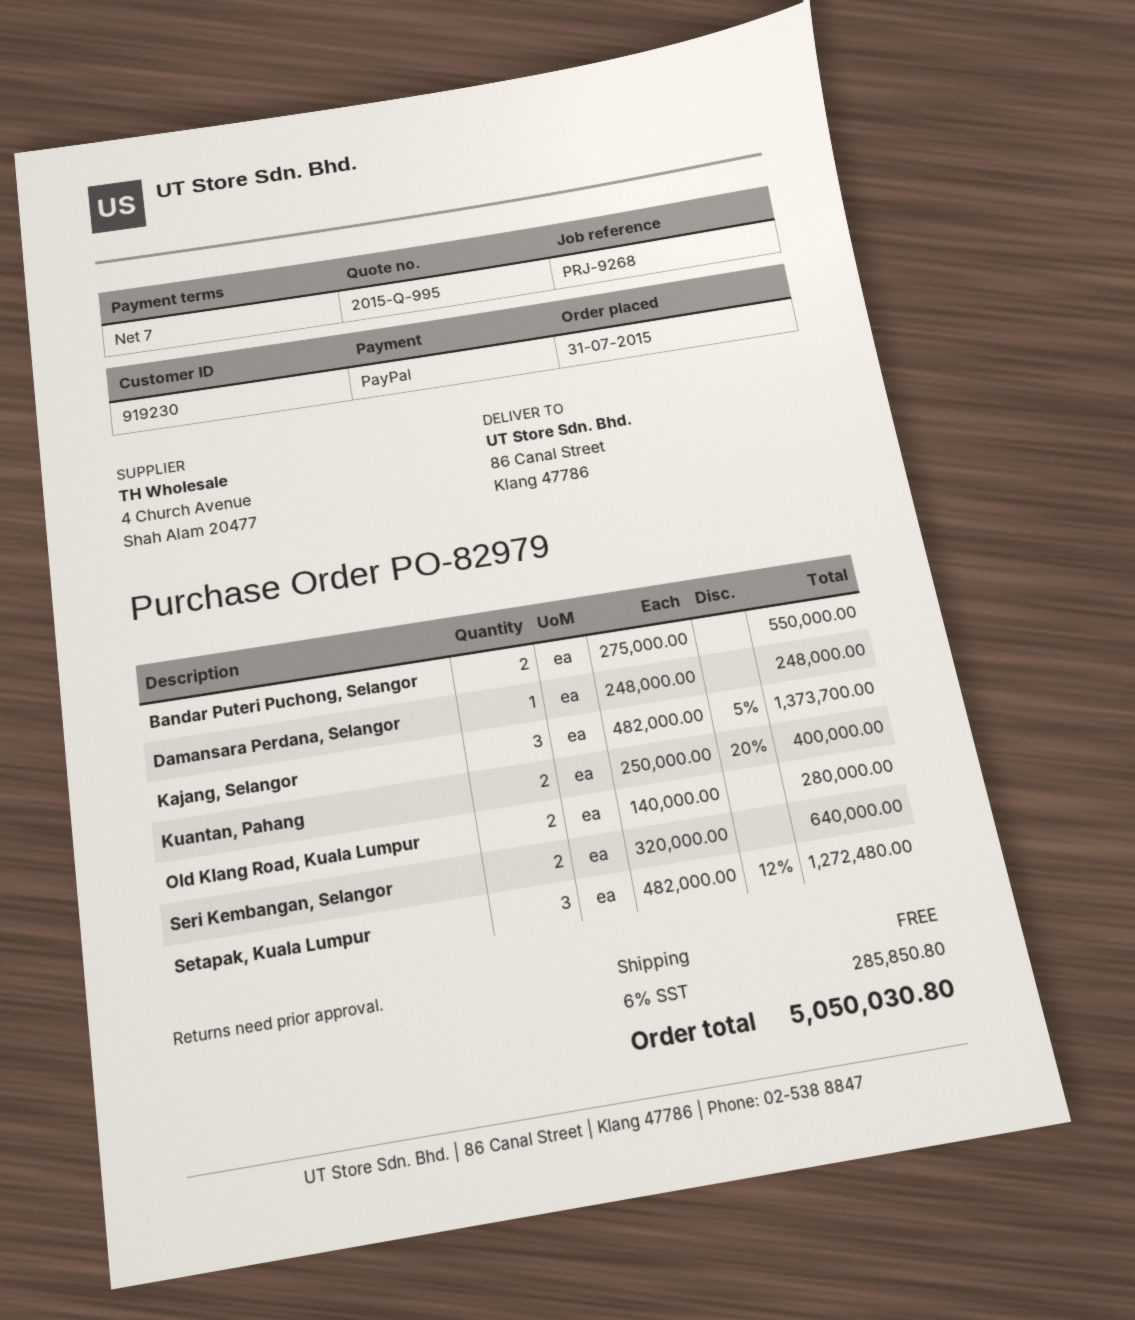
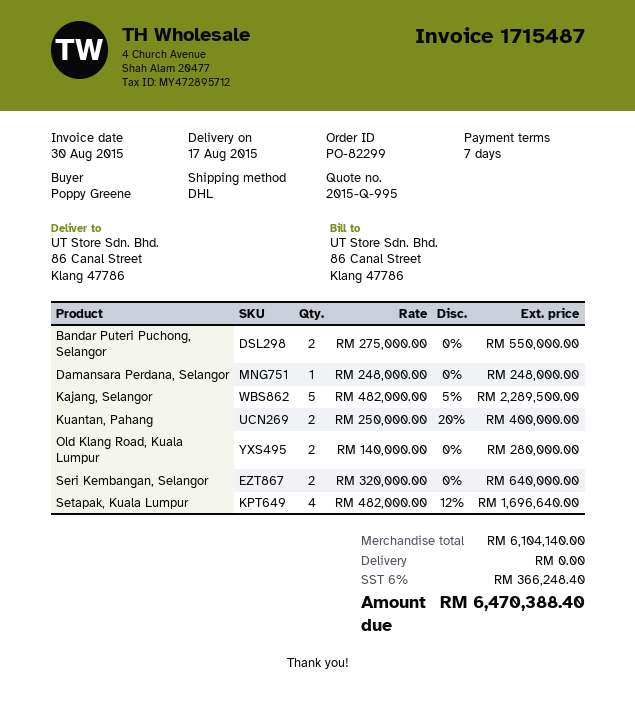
order number: PO-82979 -> PO-82299
Kajang, Selangor: 3 x 482000.00 - 5% = 1373700.00 -> 5 x 482000.00 - 5% = 2289500.00
Setapak, Kuala Lumpur: 3 x 482000.00 - 12% = 1272480.00 -> 4 x 482000.00 - 12% = 1696640.00
tax: 6% = 285850.80 -> 6% = 366248.40
total: 5050030.80 -> 6470388.40

